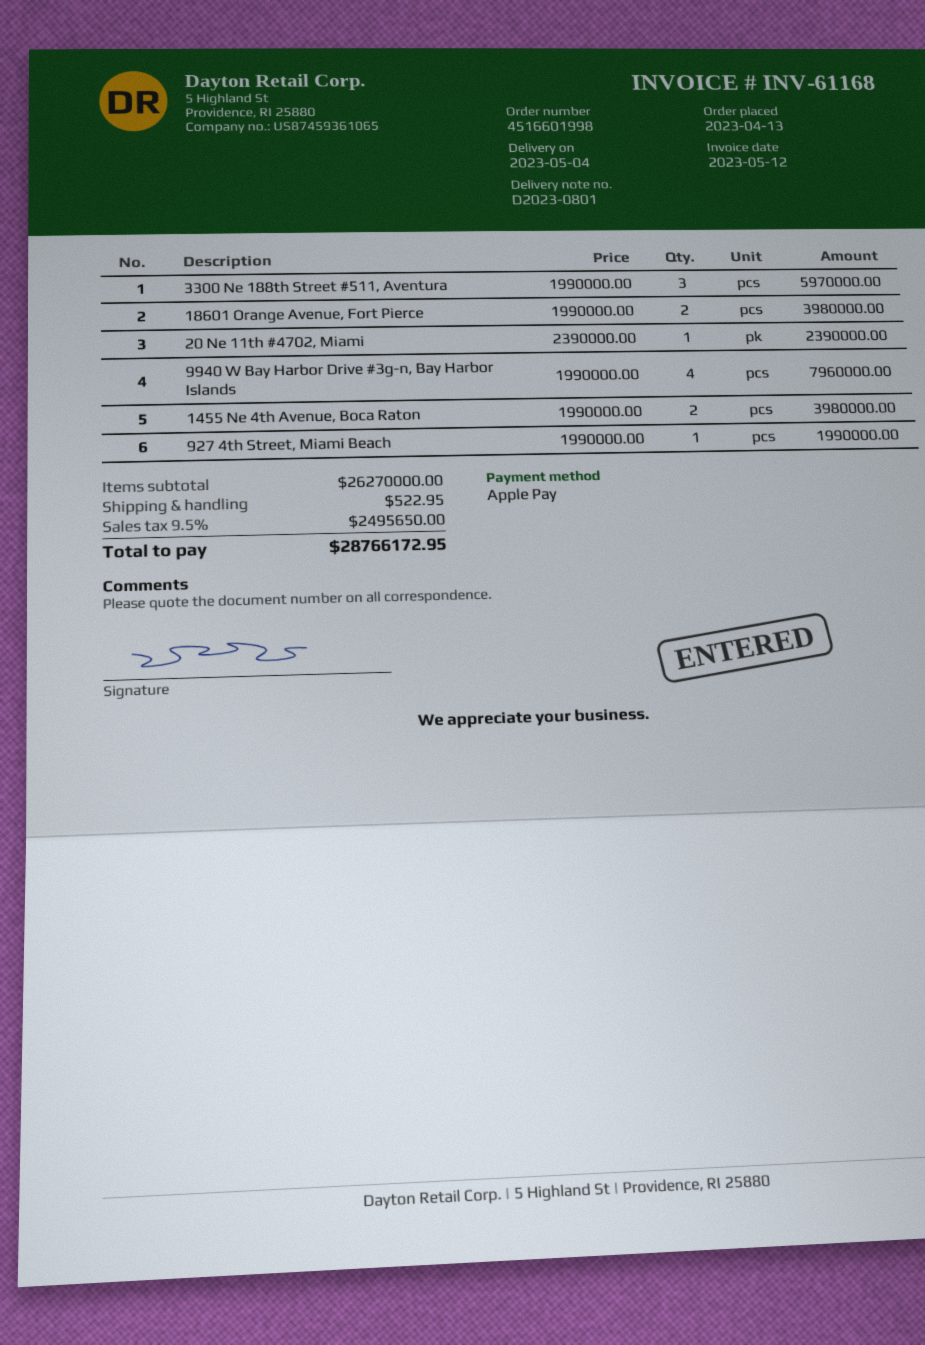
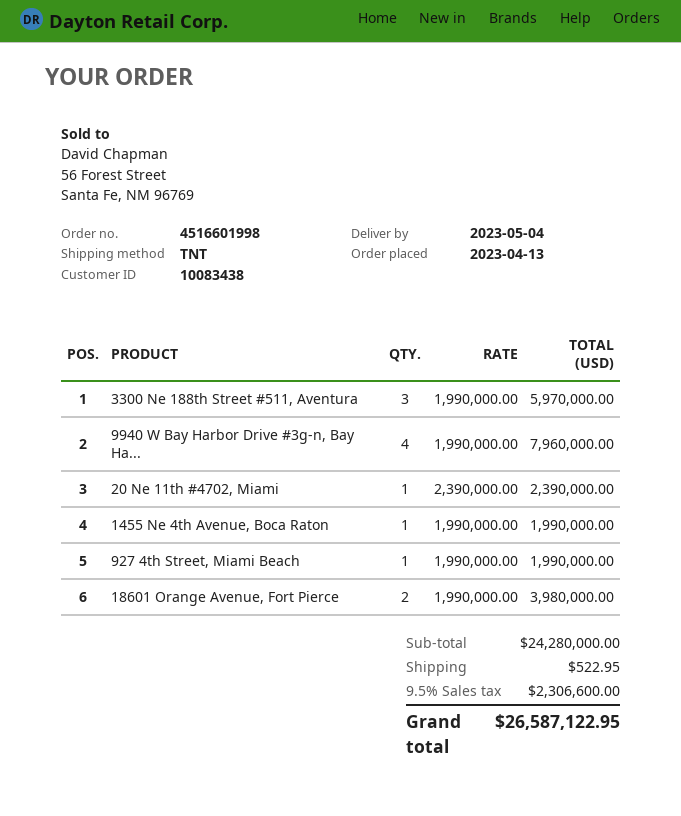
1455 Ne 4th Avenue, Boca Raton: 2 x 1990000.00 = 3980000.00 -> 1 x 1990000.00 = 1990000.00
subtotal: 26270000.00 -> 24280000.00
tax: 9.5% = 2495650.00 -> 9.5% = 2306600.00
total: 28766172.95 -> 26587122.95

